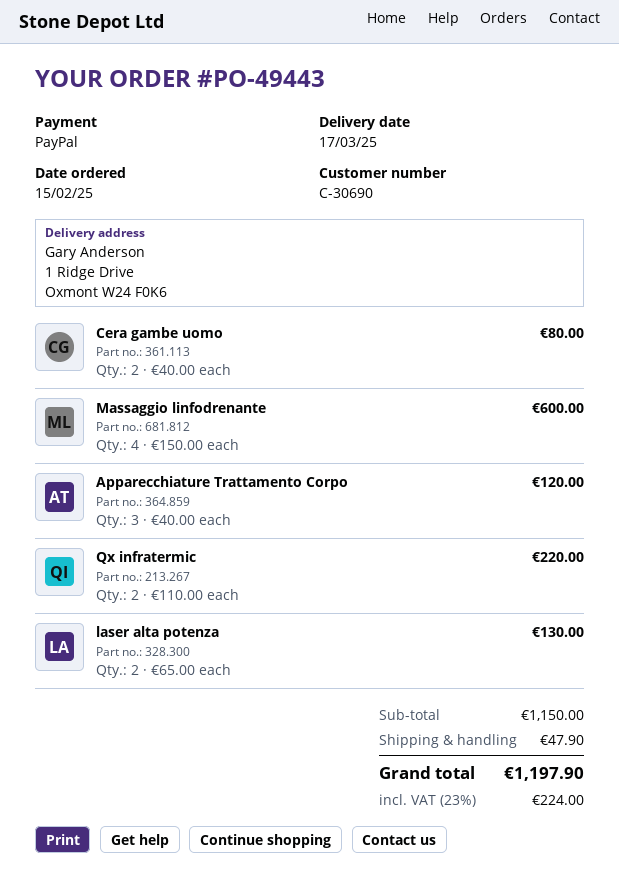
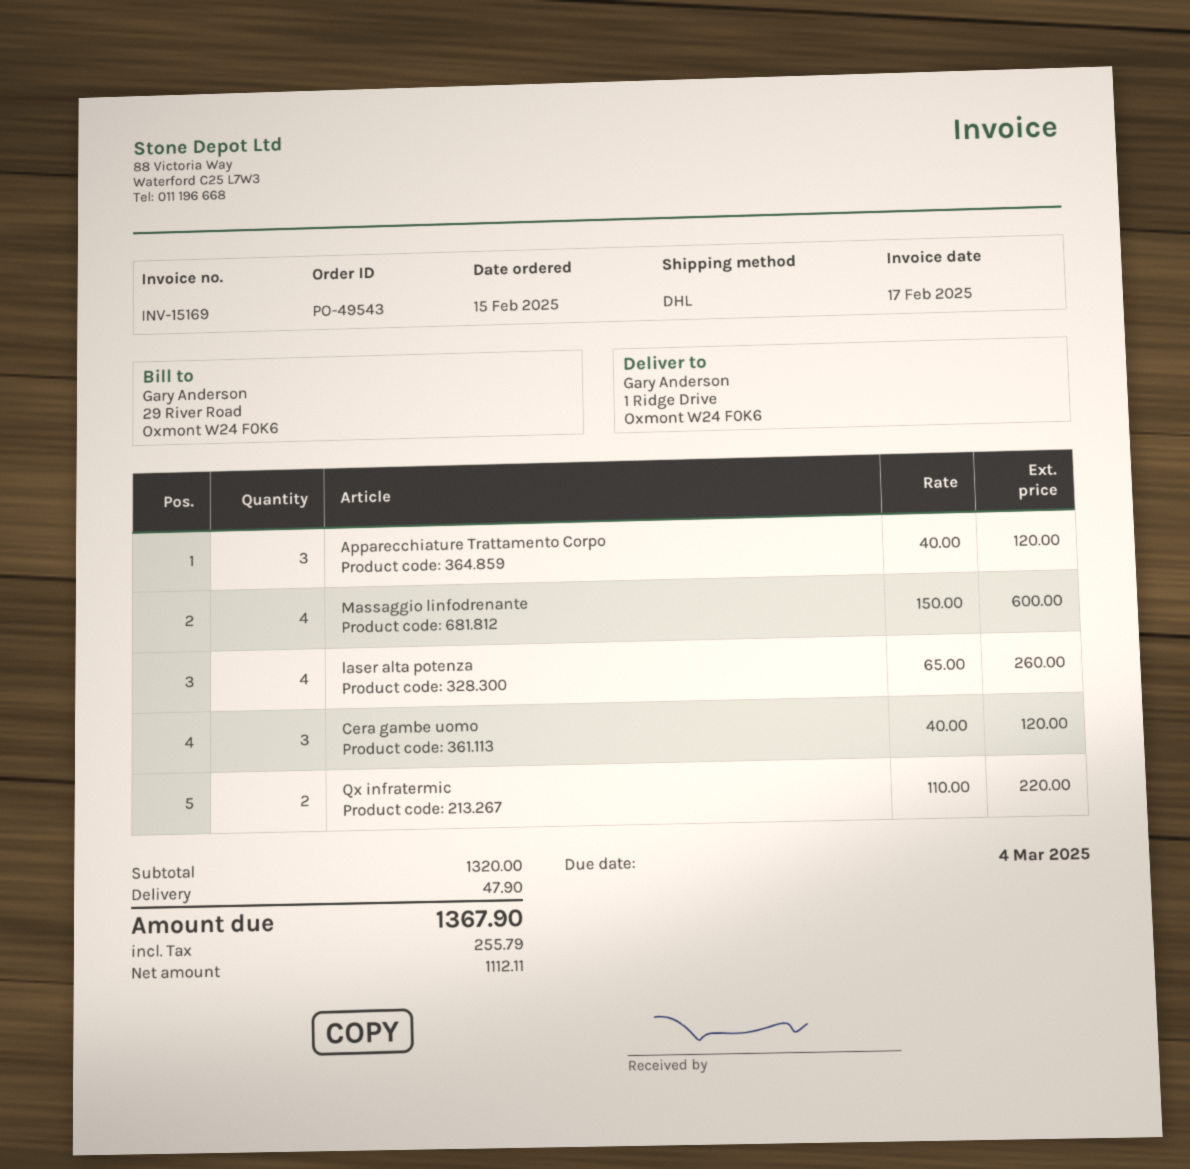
order number: PO-49443 -> PO-49543
Cera gambe uomo: 2 x 40.00 = 80.00 -> 3 x 40.00 = 120.00
laser alta potenza: 2 x 65.00 = 130.00 -> 4 x 65.00 = 260.00
subtotal: 1150.00 -> 1320.00
tax: 224.00 -> 255.79
total: 1197.90 -> 1367.90

